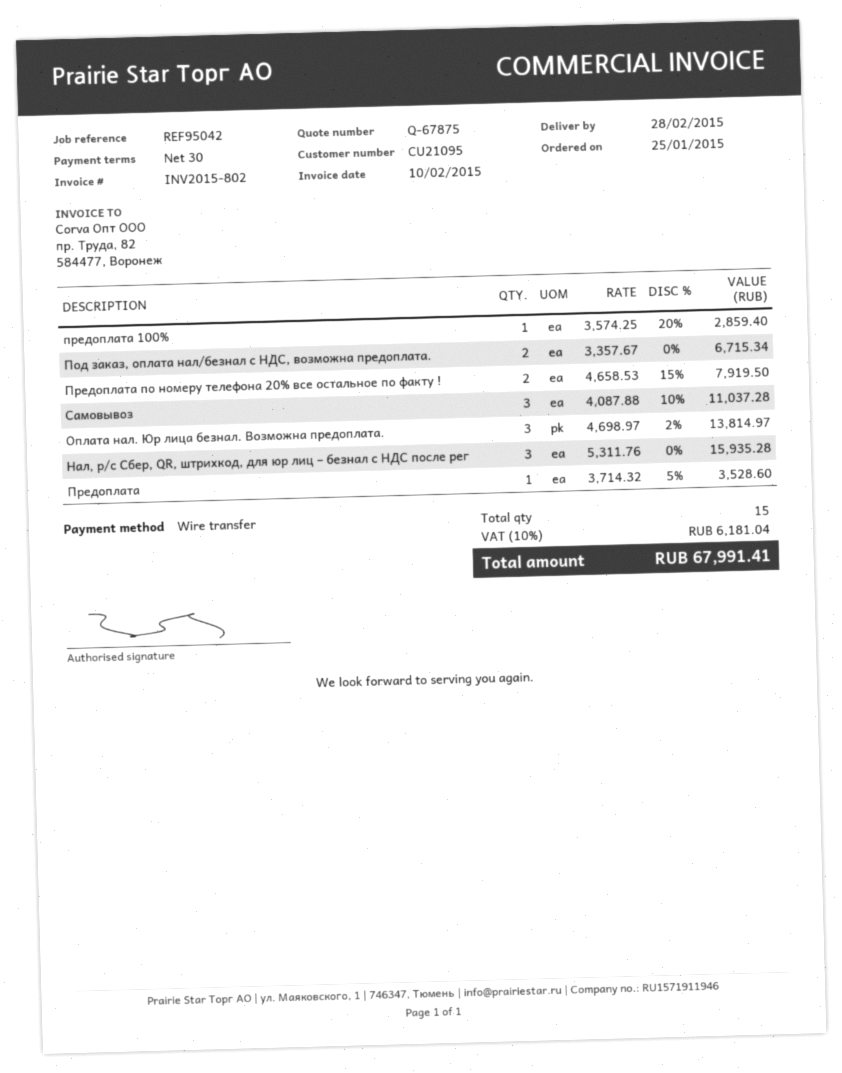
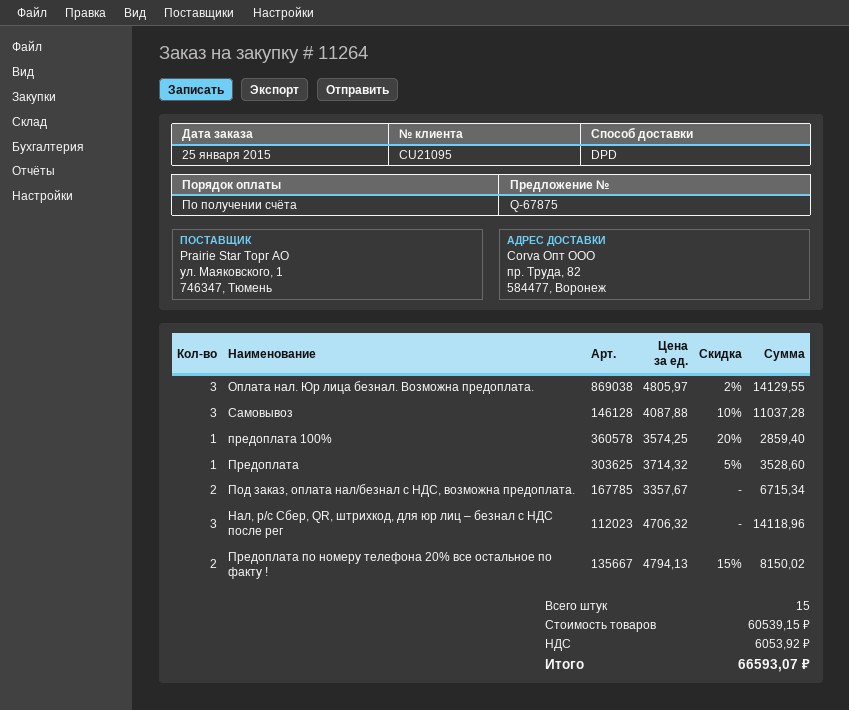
payment terms: 30 days -> on receipt
Предоплата по номеру телефона 20% все остальное по факту !: 2 x 4658.53 - 15% = 7919.50 -> 2 x 4794.13 - 15% = 8150.02
Оплата нал. Юр лица безнал. Возможна предоплата.: 3 x 4698.97 - 2% = 13814.97 -> 3 x 4805.97 - 2% = 14129.55
Нал, р/с Сбер, QR, штрихкод, для юр лиц – безнал с НДС после рег: 3 x 5311.76 = 15935.28 -> 3 x 4706.32 = 14118.96
tax: 6181.04 -> 6053.92
total: 67991.41 -> 66593.07

